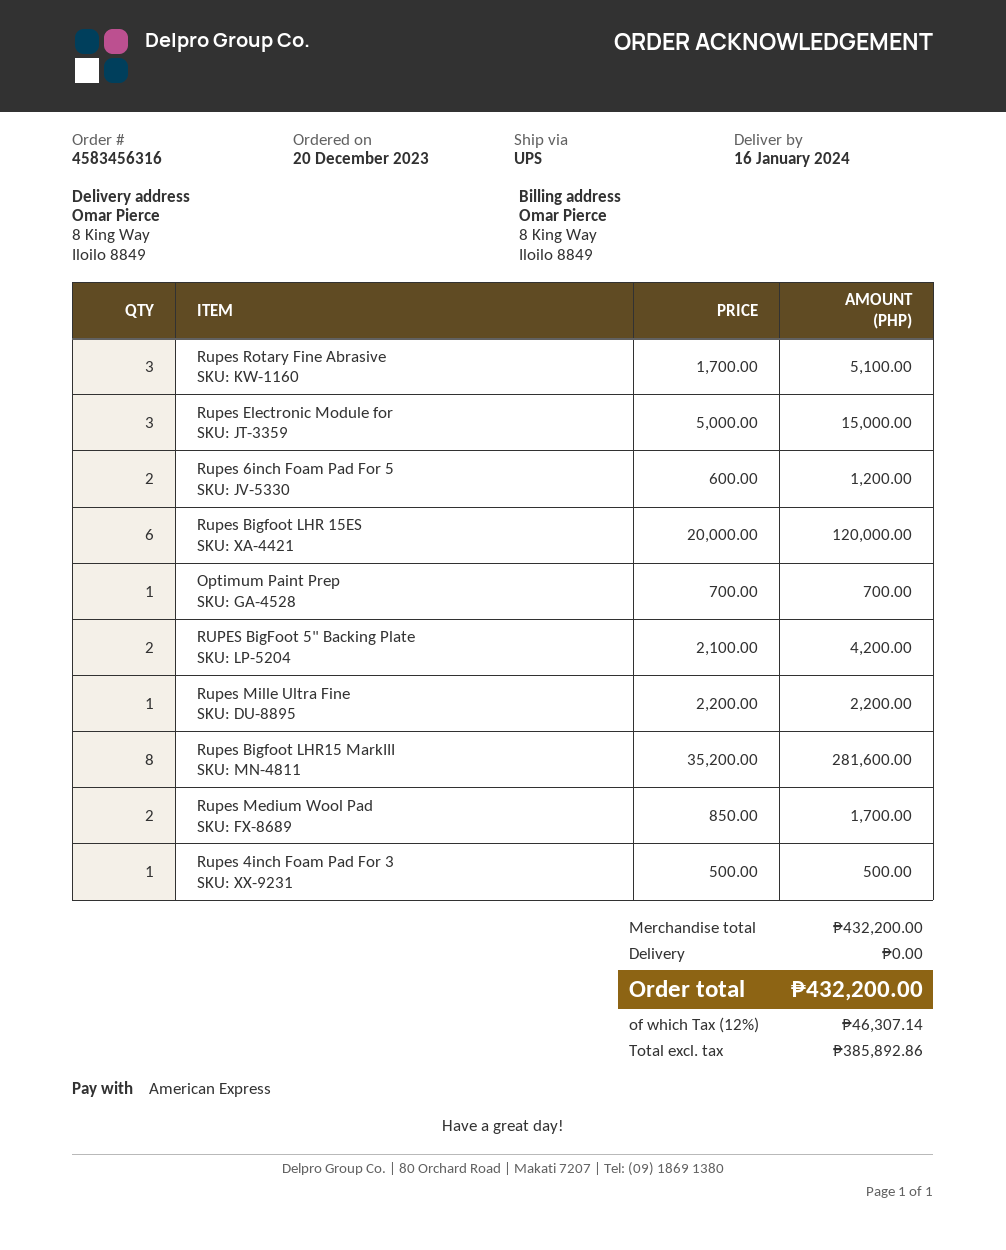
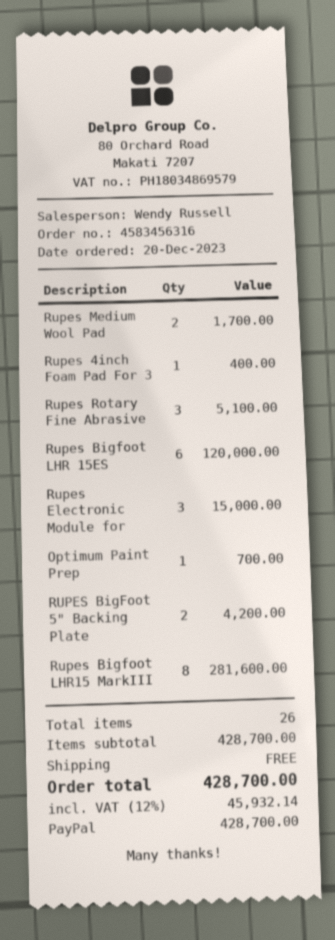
payment method: American Express -> PayPal
Rupes 6inch Foam Pad For 5: 2 for 1200.00 -> none
Rupes Mille Ultra Fine: 1 for 2200.00 -> none
Rupes 4inch Foam Pad For 3: 1 for 500.00 -> 1 for 400.00
subtotal: 432200.00 -> 428700.00
tax: 12% = 46307.14 -> 12% = 45932.14
total: 432200.00 -> 428700.00

